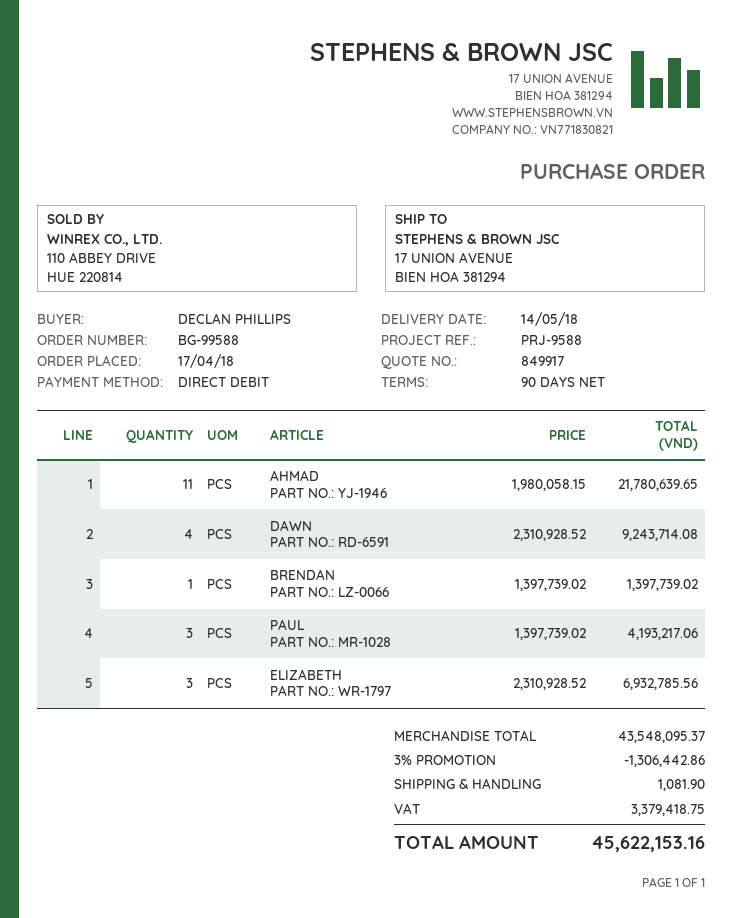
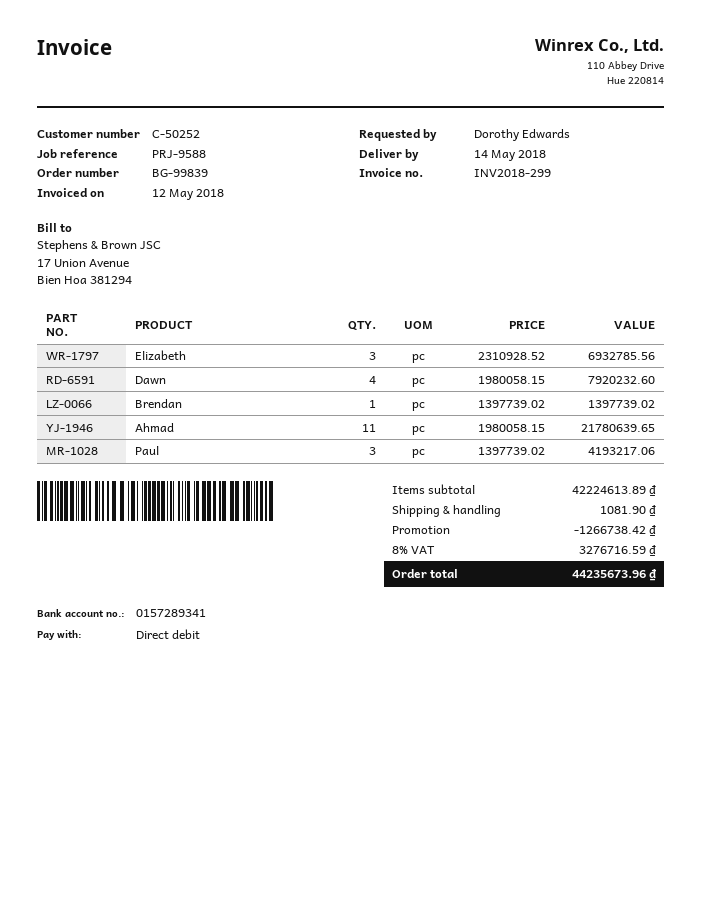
order number: BG-99588 -> BG-99839
ordered by: DECLAN PHILLIPS -> Dorothy Edwards
DAWN: 4 x 2310928.52 = 9243714.08 -> 4 x 1980058.15 = 7920232.60
subtotal: 43548095.37 -> 42224613.89
discount: 1306442.86 -> 1266738.42
tax: 3379418.75 -> 3276716.59
total: 45622153.16 -> 44235673.96

